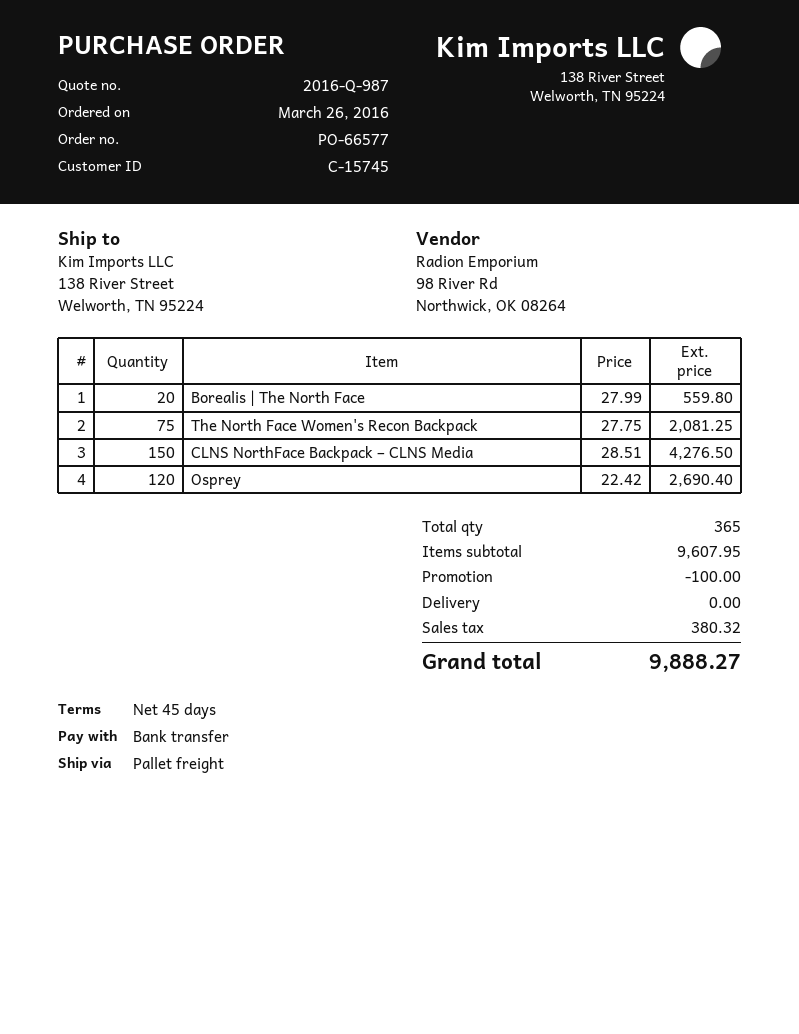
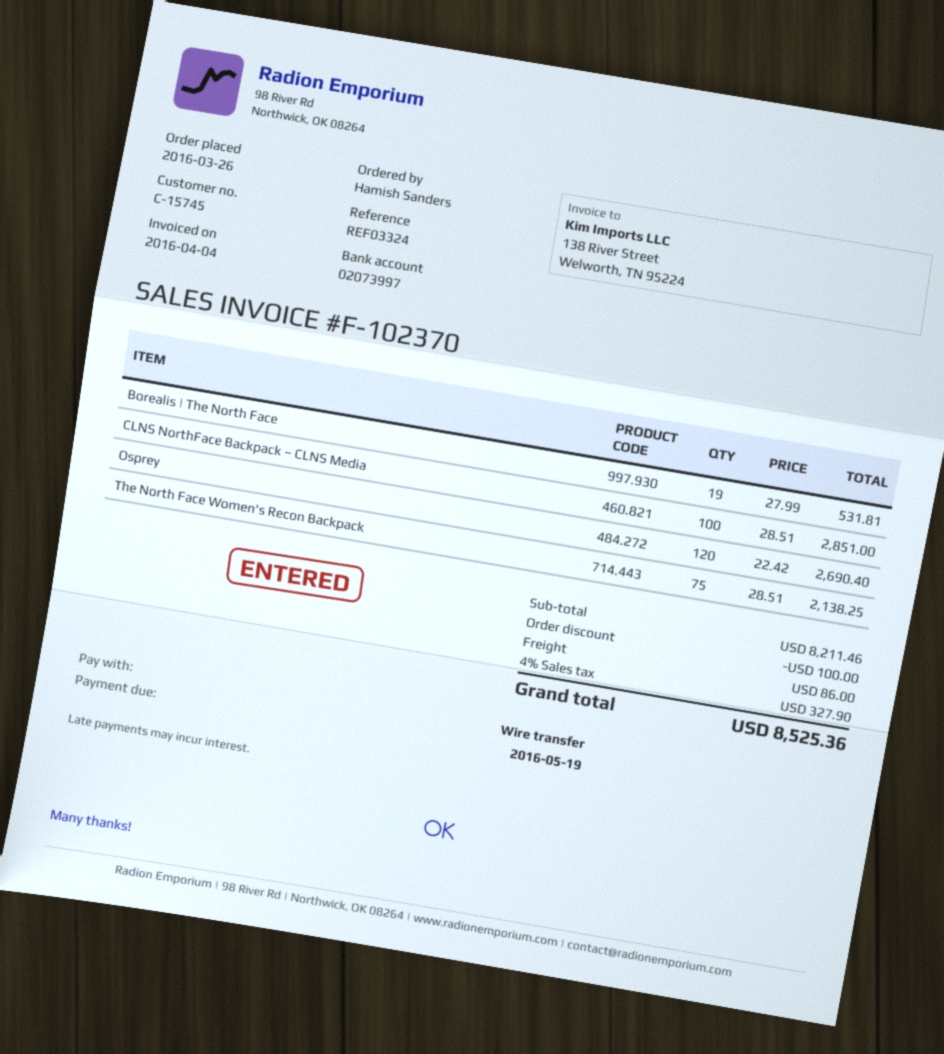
Borealis | The North Face: 20 x 27.99 = 559.80 -> 19 x 27.99 = 531.81
The North Face Women's Recon Backpack: 75 x 27.75 = 2081.25 -> 75 x 28.51 = 2138.25
CLNS NorthFace Backpack – CLNS Media: 150 x 28.51 = 4276.50 -> 100 x 28.51 = 2851.00
subtotal: 9607.95 -> 8211.46
shipping: 0.00 -> 86.00
tax: 380.32 -> 327.90
total: 9888.27 -> 8525.36

